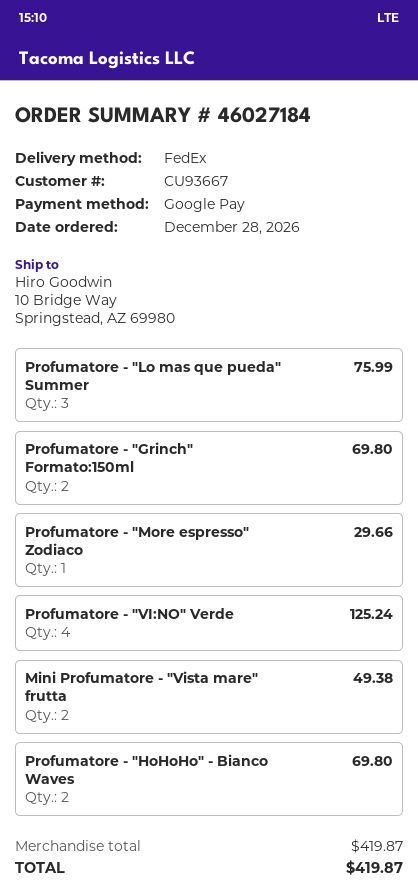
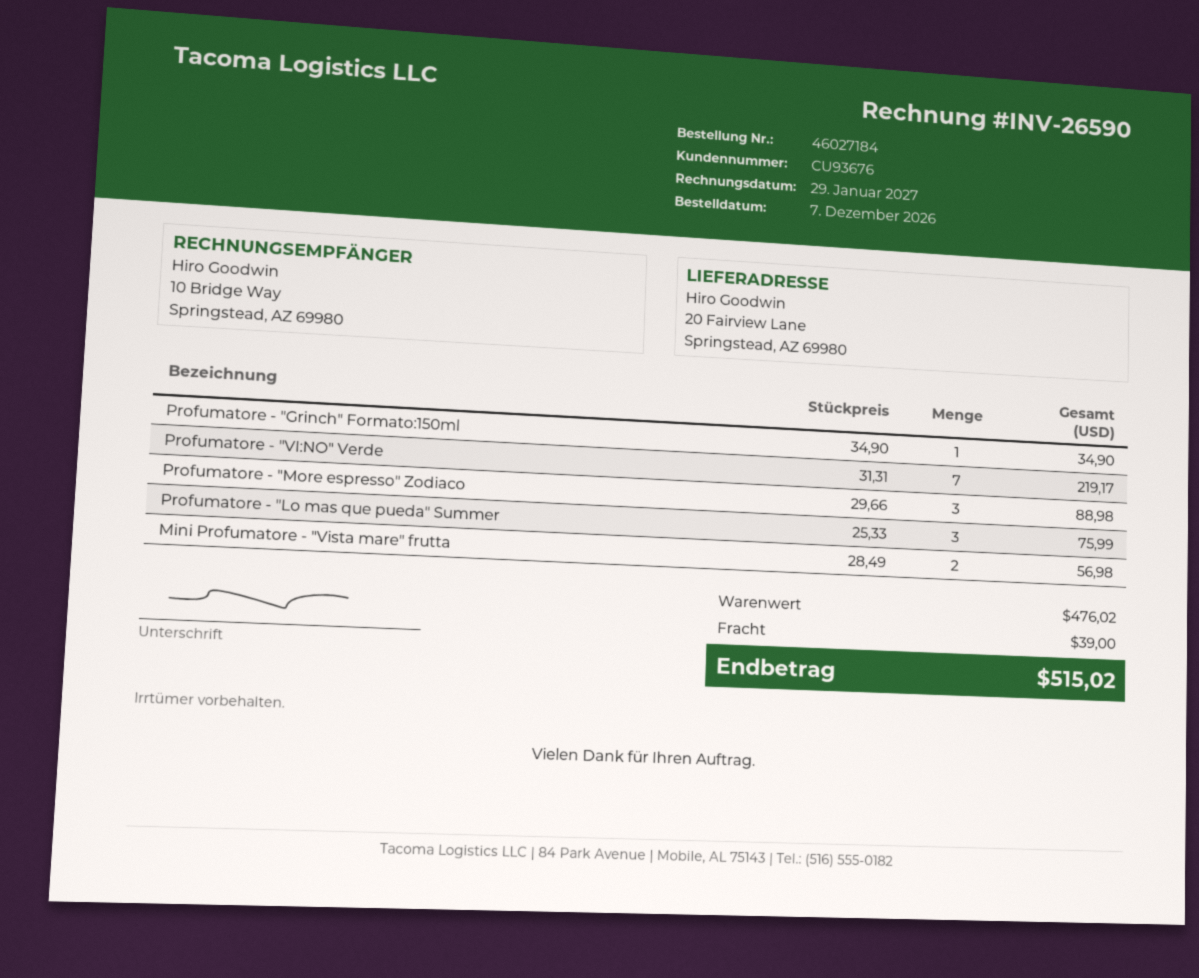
order date: 2026-12-28 -> 2026-12-07
customer number: CU93667 -> CU93676
ship to: 10 Bridge Way, Springstead, AZ 69980 -> 20 Fairview Lane, Springstead, AZ 69980
Profumatore - "Grinch" Formato:150ml: 2 for 69.80 -> 1 for 34.90
Profumatore - "More espresso" Zodiaco: 1 for 29.66 -> 3 for 88.98
Profumatore - "VI:NO" Verde: 4 for 125.24 -> 7 for 219.17
Mini Profumatore - "Vista mare" frutta: 2 for 49.38 -> 2 for 56.98
Profumatore - "HoHoHo" - Bianco Waves: 2 for 69.80 -> none
subtotal: 419.87 -> 476.02
shipping: none -> 39.00
total: 419.87 -> 515.02

